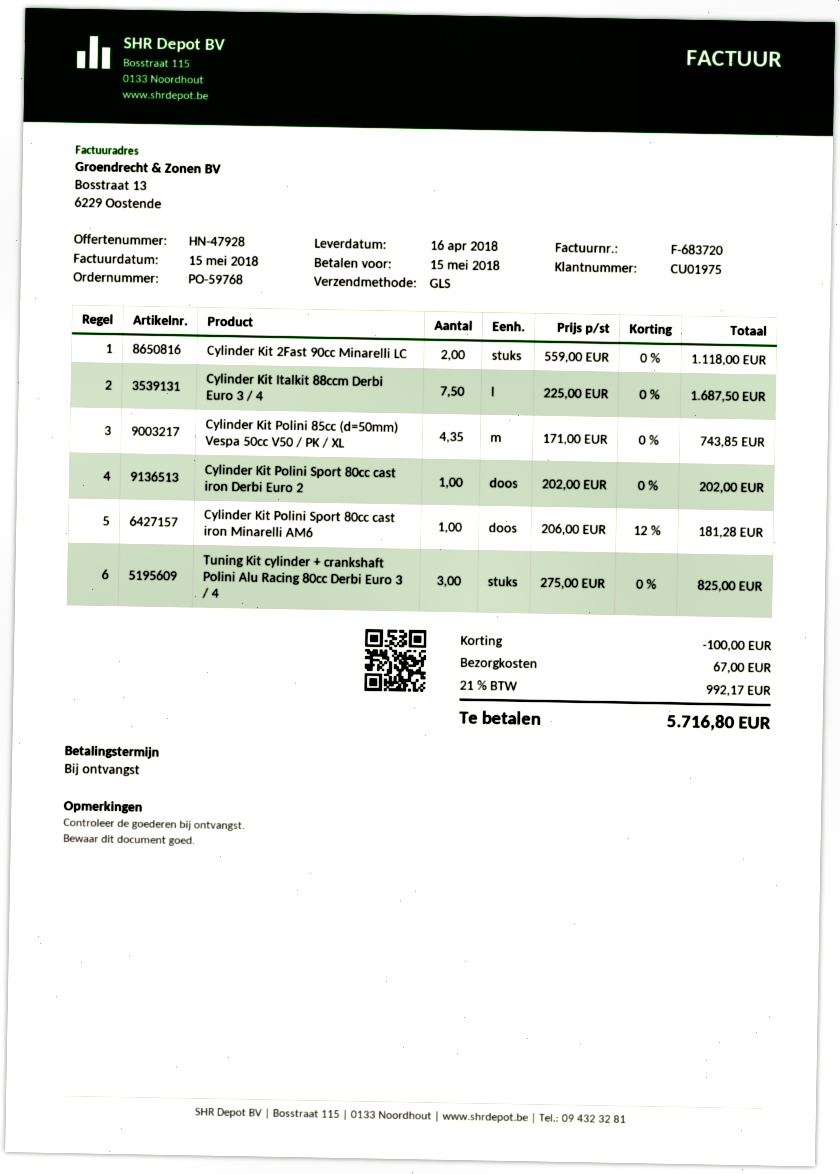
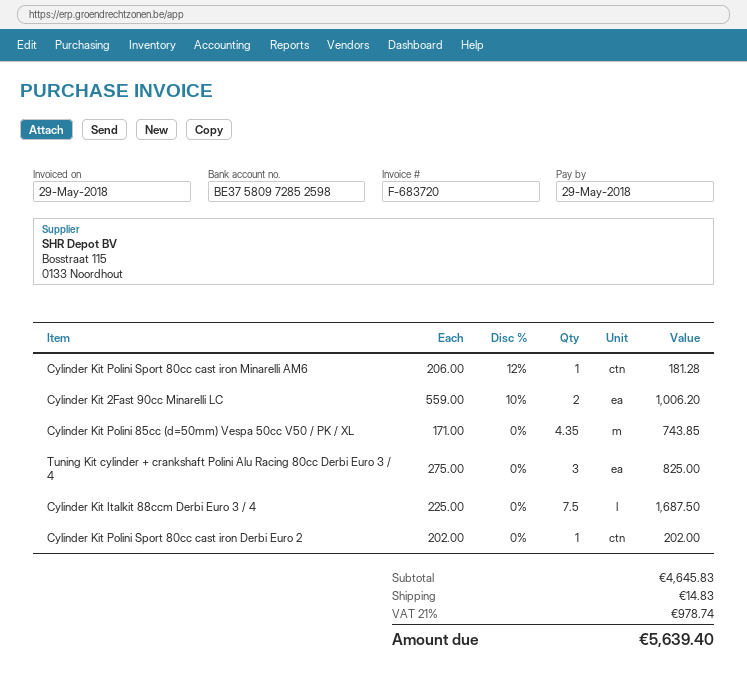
invoice date: 2018-05-15 -> 2018-05-29
due date: 2018-05-15 -> 2018-05-29
Cylinder Kit 2Fast 90cc Minarelli LC: 2 x 559.00 = 1118.00 -> 2 x 559.00 - 10% = 1006.20
discount: 100.00 -> none
shipping: 67.00 -> 14.83
tax: 21% = 992.17 -> 21% = 978.74
total: 5716.80 -> 5639.40

